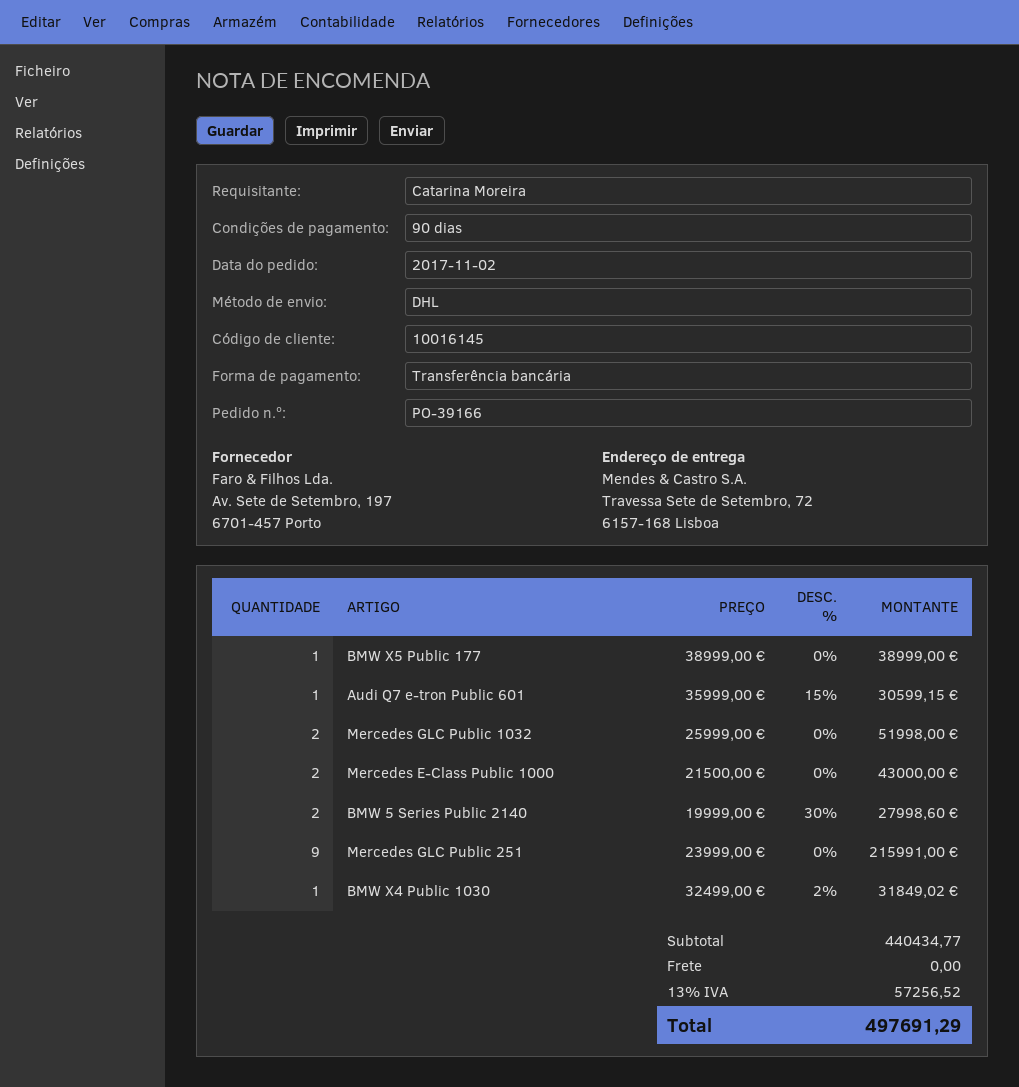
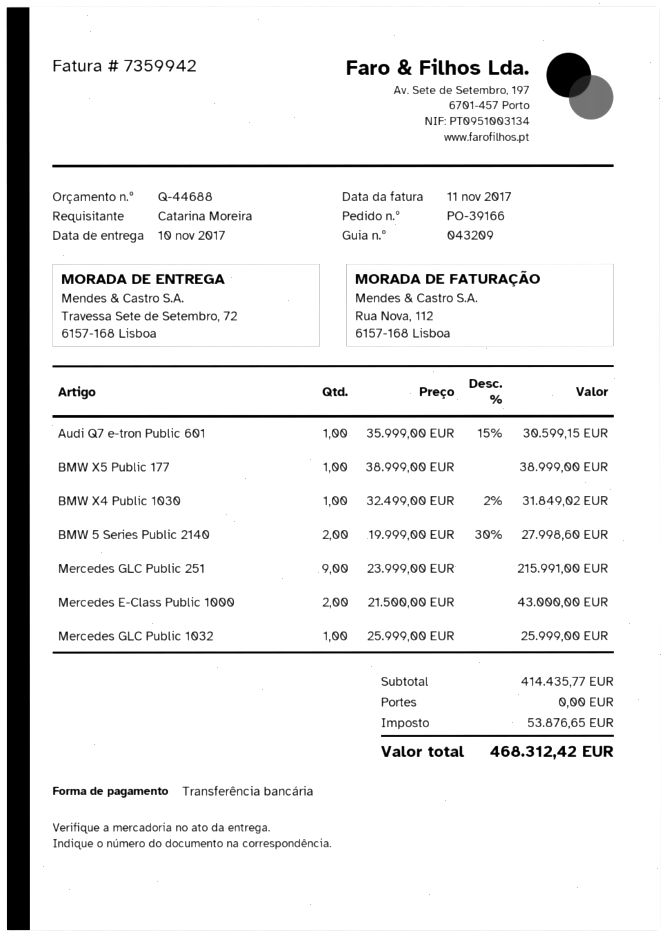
Mercedes GLC Public 1032: 2 x 25999.00 = 51998.00 -> 1 x 25999.00 = 25999.00
subtotal: 440434.77 -> 414435.77
tax: 57256.52 -> 53876.65
total: 497691.29 -> 468312.42

